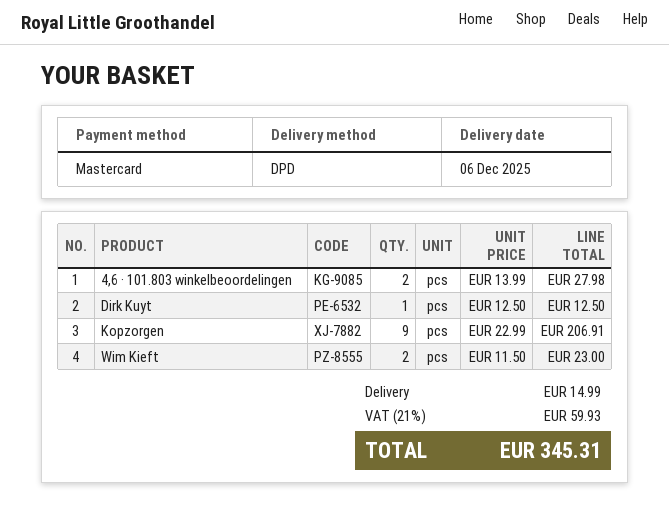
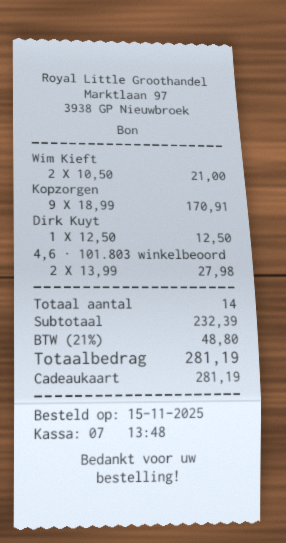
payment method: Mastercard -> gift card
Kopzorgen: 9 x 22.99 = 206.91 -> 9 x 18.99 = 170.91
Wim Kieft: 2 x 11.50 = 23.00 -> 2 x 10.50 = 21.00
shipping: 14.99 -> none
tax: 21% = 59.93 -> 21% = 48.80
total: 345.31 -> 281.19

